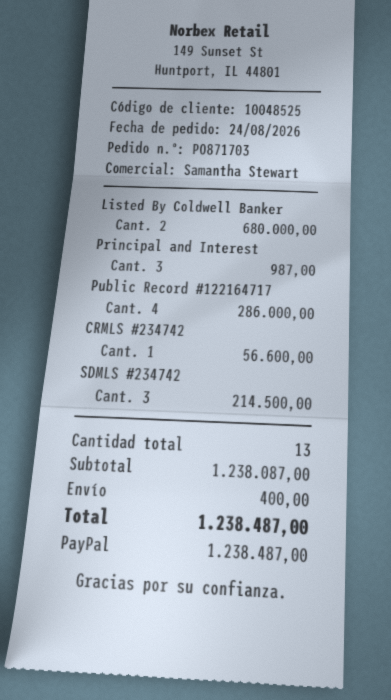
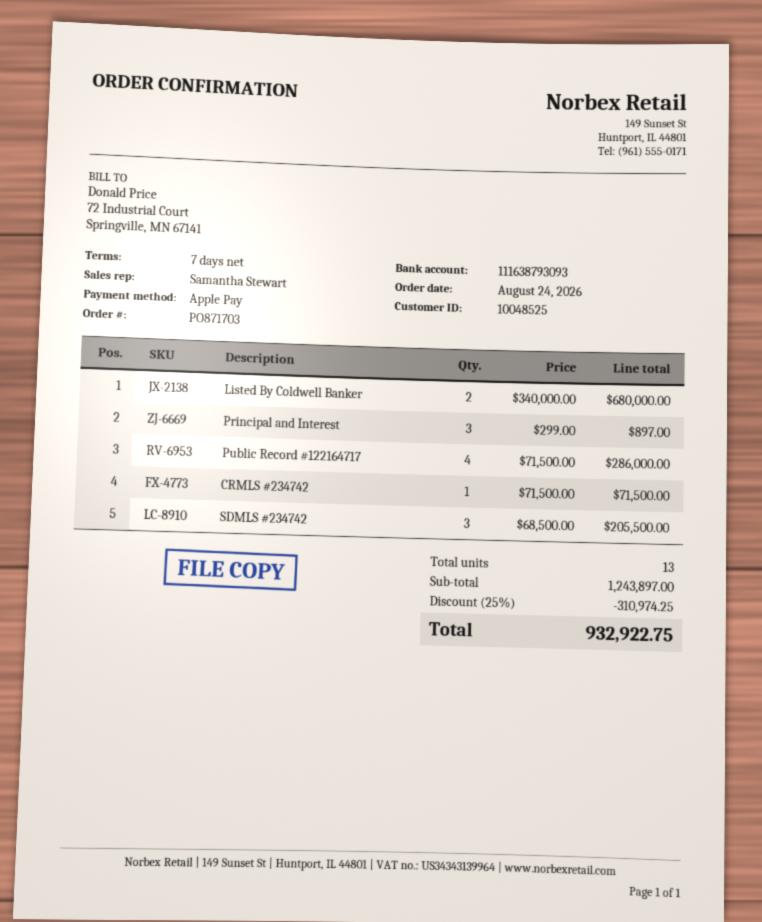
payment method: PayPal -> Apple Pay
Principal and Interest: 3 for 987.00 -> 3 for 897.00
CRMLS #234742: 1 for 56600.00 -> 1 for 71500.00
SDMLS #234742: 3 for 214500.00 -> 3 for 205500.00
subtotal: 1238087.00 -> 1243897.00
discount: none -> 25% = 310974.25
shipping: 400.00 -> none
total: 1238487.00 -> 932922.75

